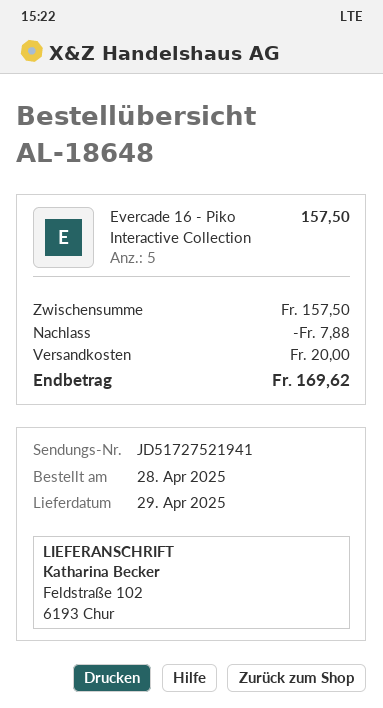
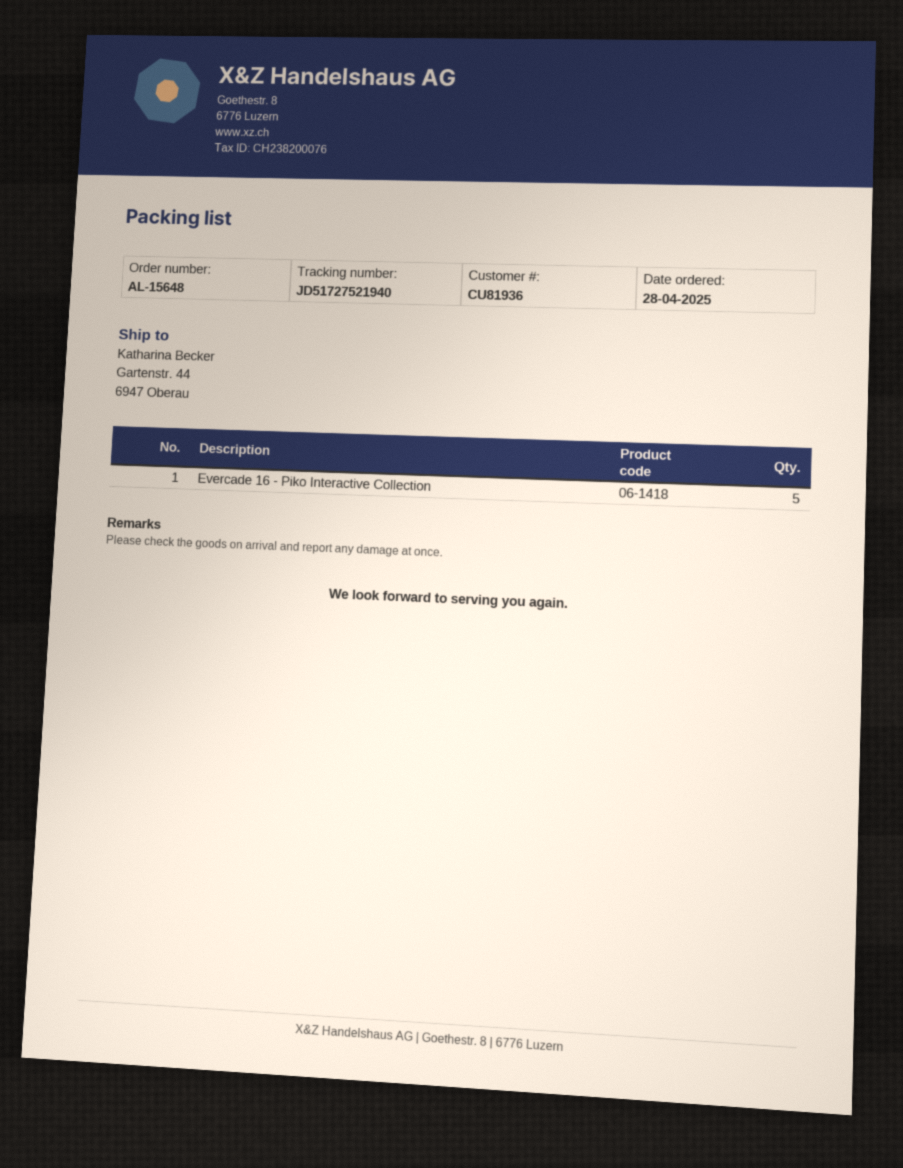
order number: AL-18648 -> AL-15648
tracking number: JD51727521941 -> JD51727521940
ship to: Feldstraße 102, 6193 Chur -> Gartenstr. 44, 6947 Oberau

